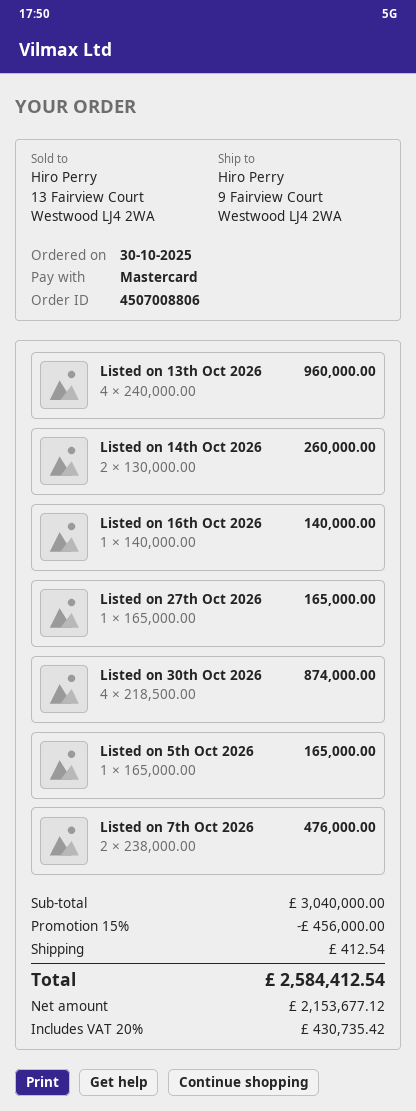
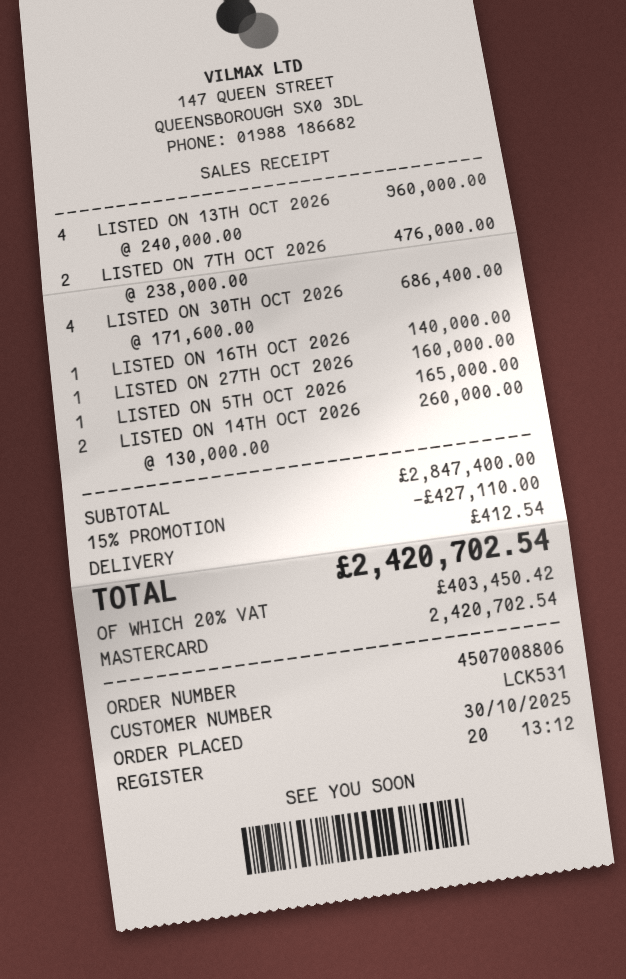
Listed on 27th Oct 2026: 1 x 165000.00 = 165000.00 -> 1 x 160000.00 = 160000.00
Listed on 30th Oct 2026: 4 x 218500.00 = 874000.00 -> 4 x 171600.00 = 686400.00
subtotal: 3040000.00 -> 2847400.00
discount: 15% = 456000.00 -> 15% = 427110.00
tax: 20% = 430735.42 -> 20% = 403450.42
total: 2584412.54 -> 2420702.54

